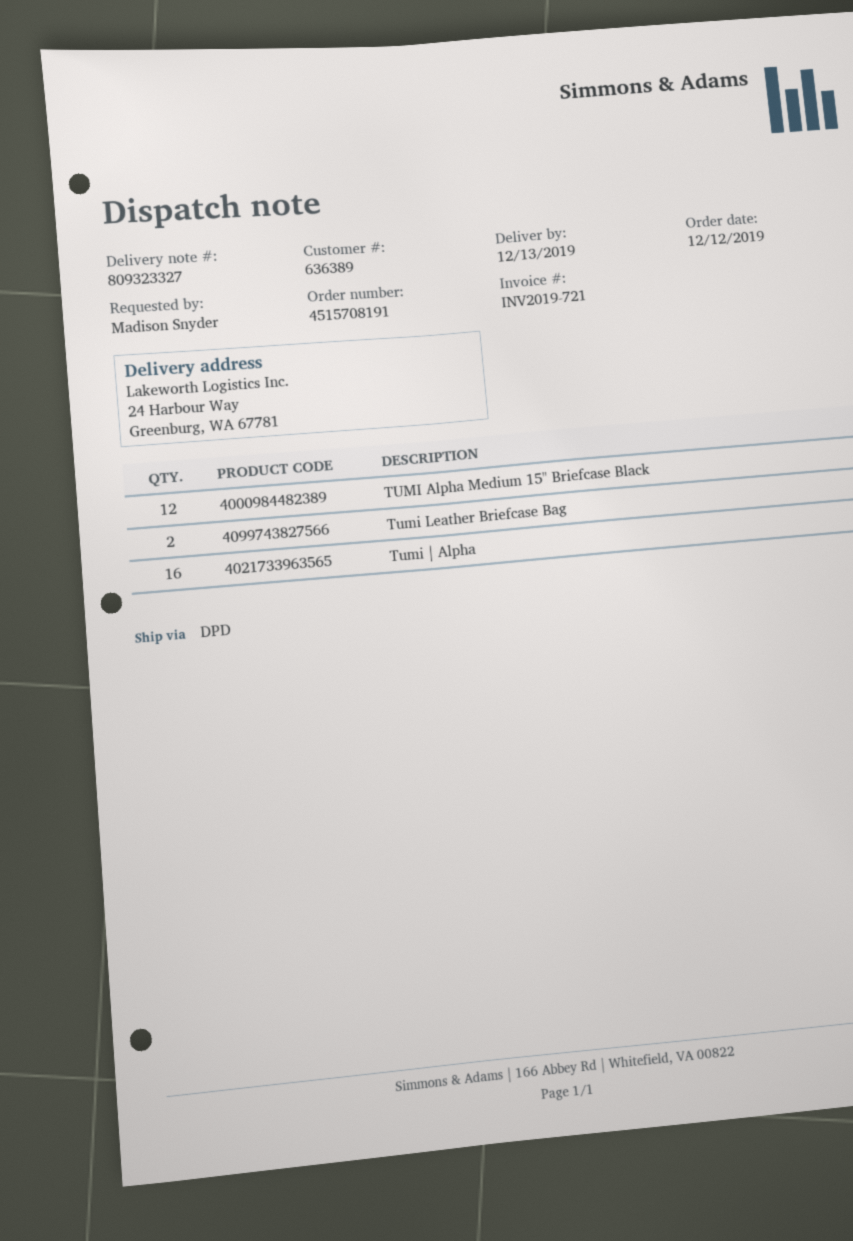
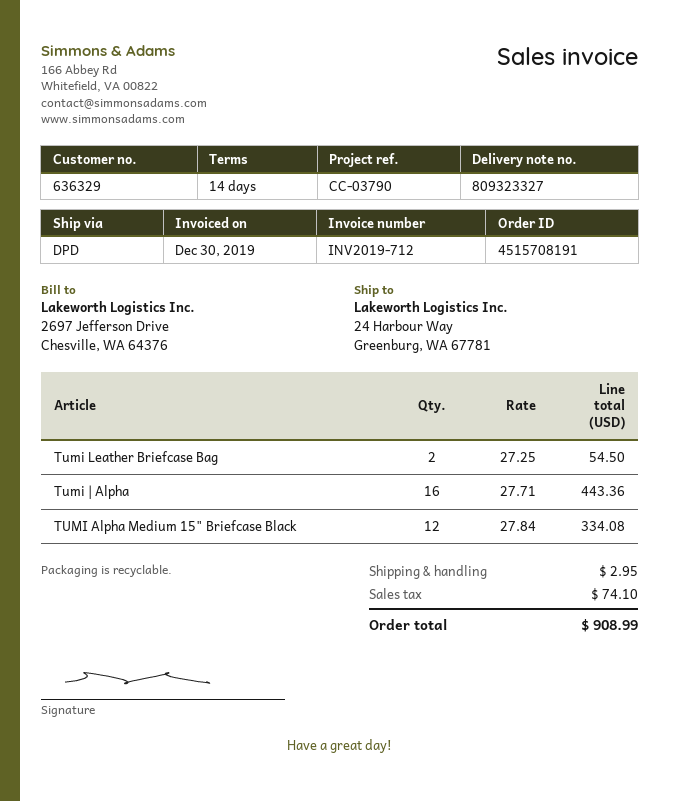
invoice number: INV2019-721 -> INV2019-712
customer number: 636389 -> 636329

